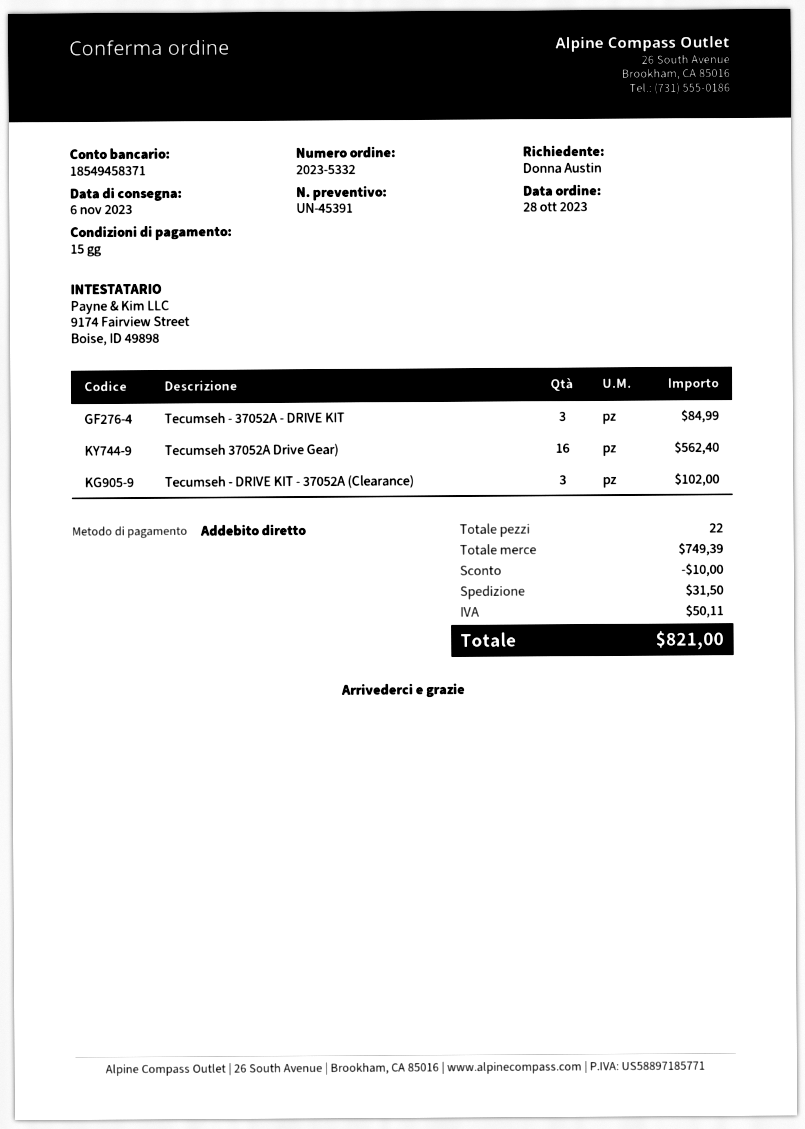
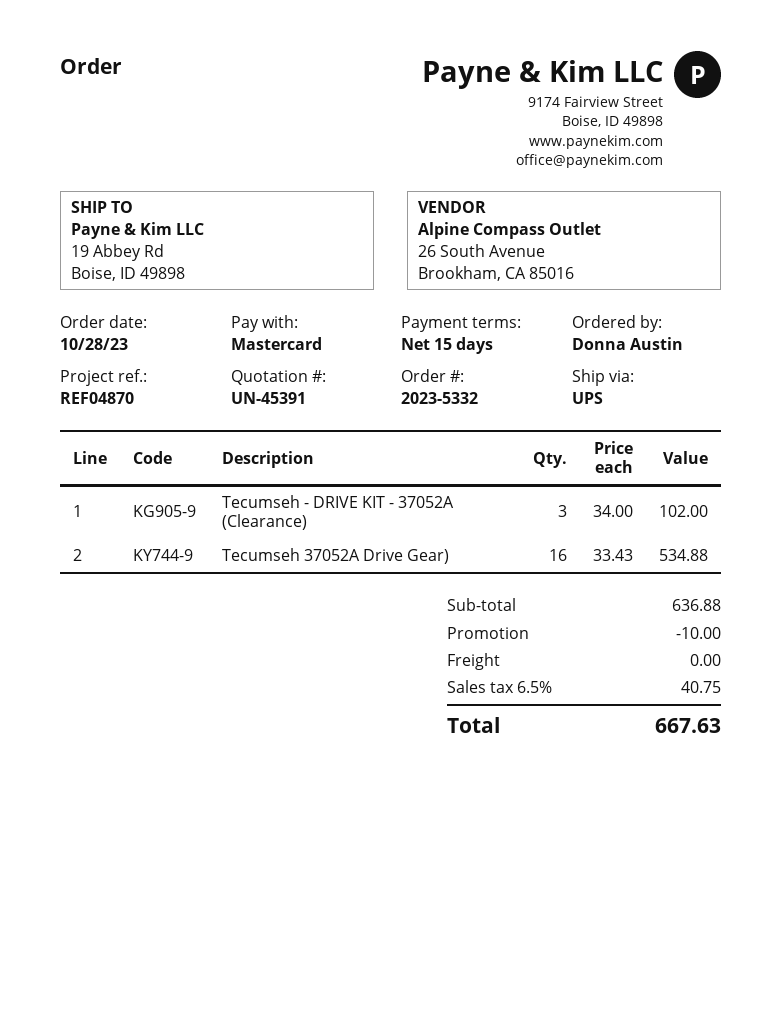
payment method: direct debit -> Mastercard
Tecumseh - 37052A - DRIVE KIT: 3 for 84.99 -> none
Tecumseh 37052A Drive Gear): 16 for 562.40 -> 16 for 534.88
subtotal: 749.39 -> 636.88
shipping: 31.50 -> 0.00
tax: 50.11 -> 40.75
total: 821.00 -> 667.63

